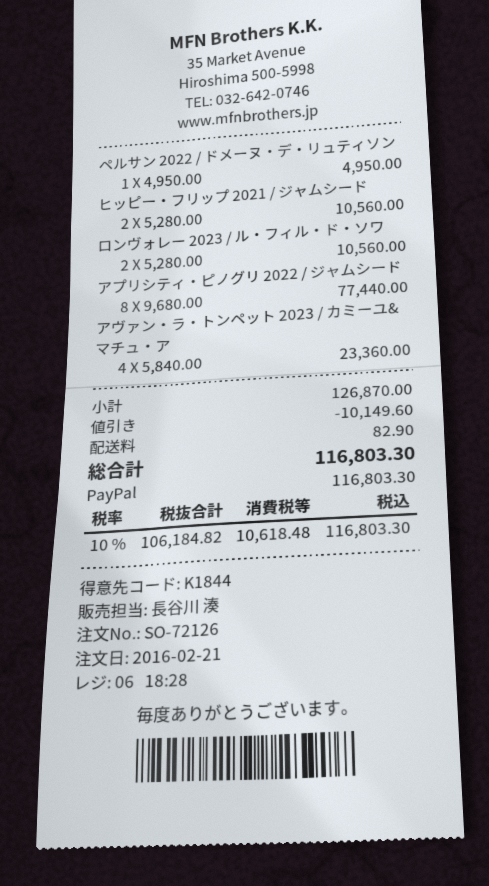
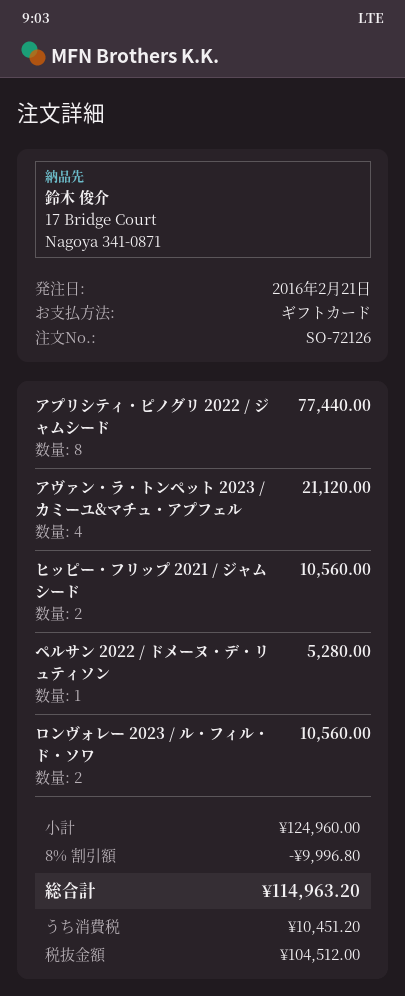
payment method: PayPal -> gift card
ペルサン 2022 / ドメーヌ・デ・リュティソン: 1 for 4950.00 -> 1 for 5280.00
アヴァン・ラ・トンペット 2023 / カミーユ&マチュ・ア: 4 for 23360.00 -> 4 for 21120.00
subtotal: 126870.00 -> 124960.00
discount: 10149.60 -> 9996.80
shipping: 82.90 -> none
net: 106184.82 -> 104512.00
tax: 10618.48 -> 10451.20
total: 116803.30 -> 114963.20

